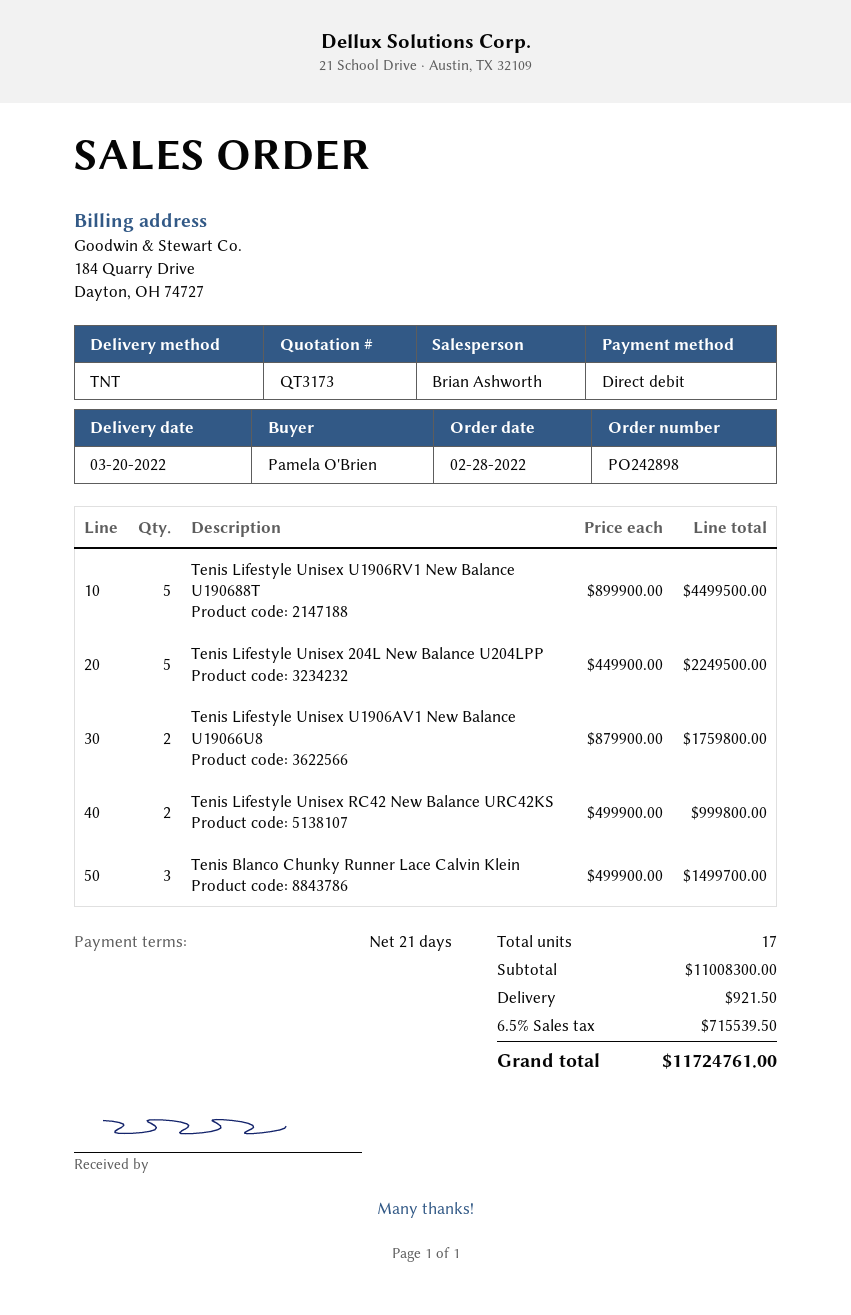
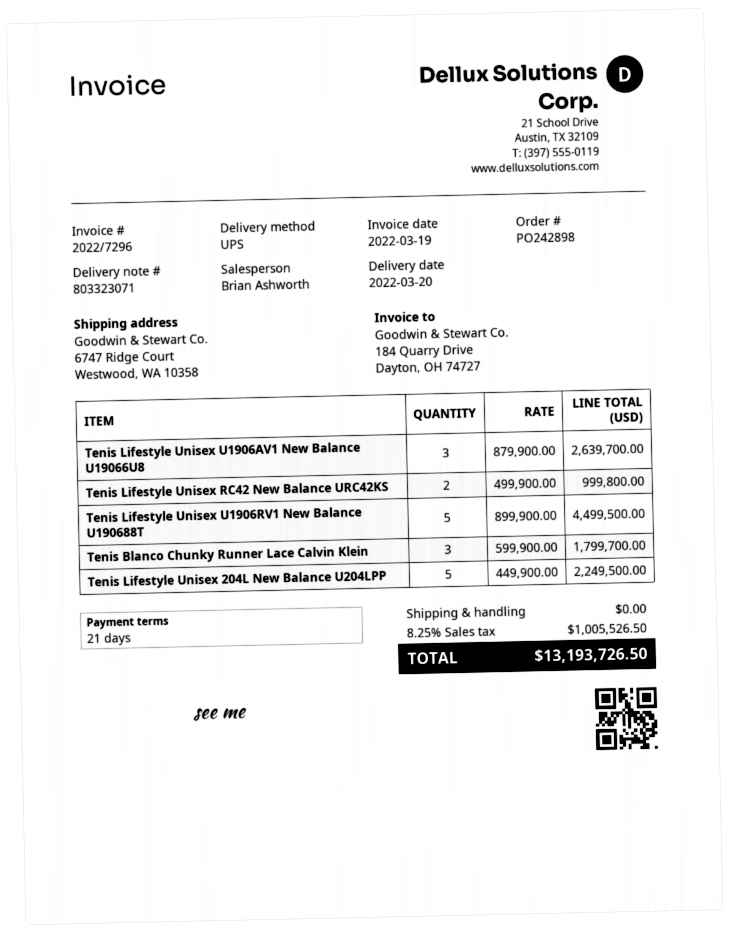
shipping method: TNT -> UPS
Tenis Lifestyle Unisex U1906AV1 New Balance U19066U8: 2 x 879900.00 = 1759800.00 -> 3 x 879900.00 = 2639700.00
Tenis Blanco Chunky Runner Lace Calvin Klein: 3 x 499900.00 = 1499700.00 -> 3 x 599900.00 = 1799700.00
shipping: 921.50 -> 0.00
tax: 6.5% = 715539.50 -> 8.25% = 1005526.50
total: 11724761.00 -> 13193726.50

